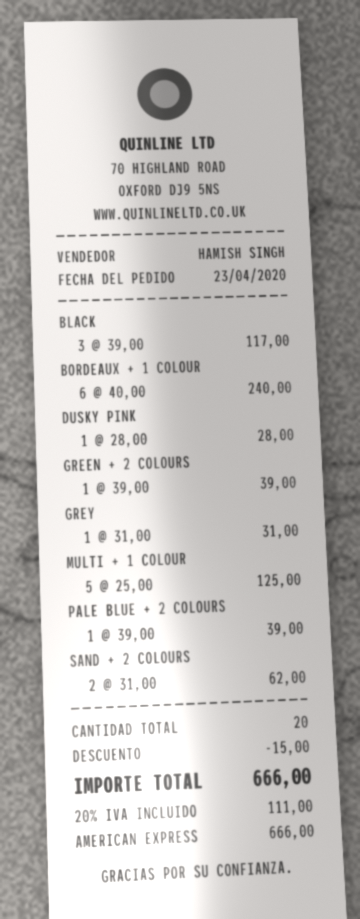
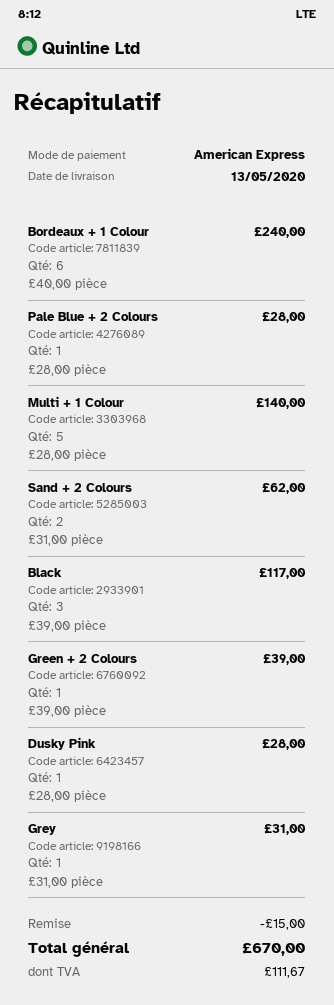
MULTI + 1 COLOUR: 5 x 25.00 = 125.00 -> 5 x 28.00 = 140.00
PALE BLUE + 2 COLOURS: 1 x 39.00 = 39.00 -> 1 x 28.00 = 28.00
tax: 111.00 -> 111.67
total: 666.00 -> 670.00

